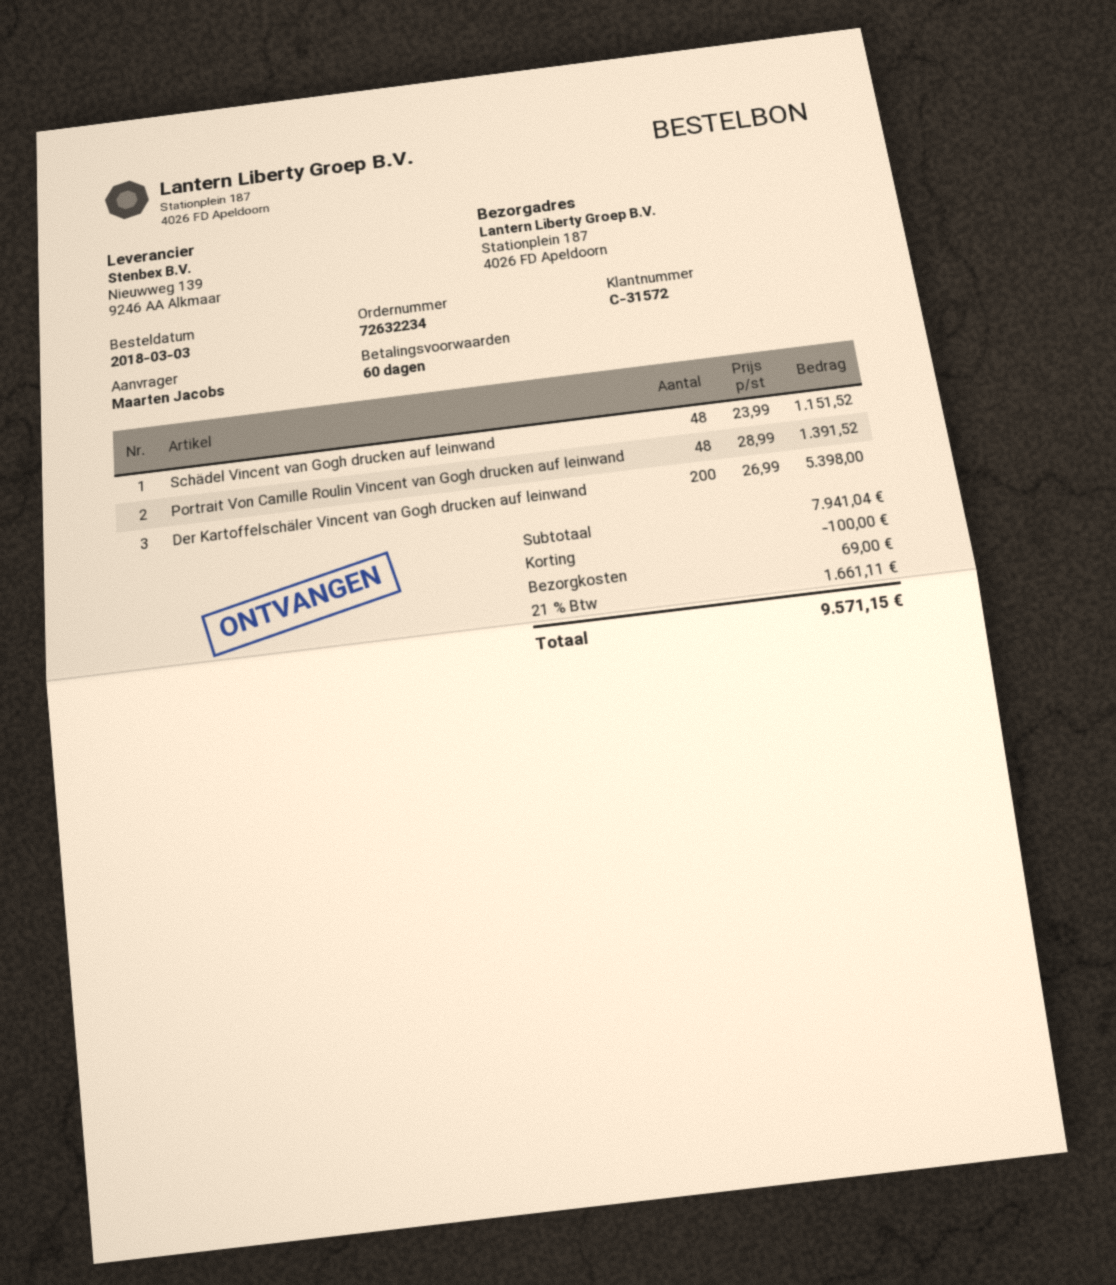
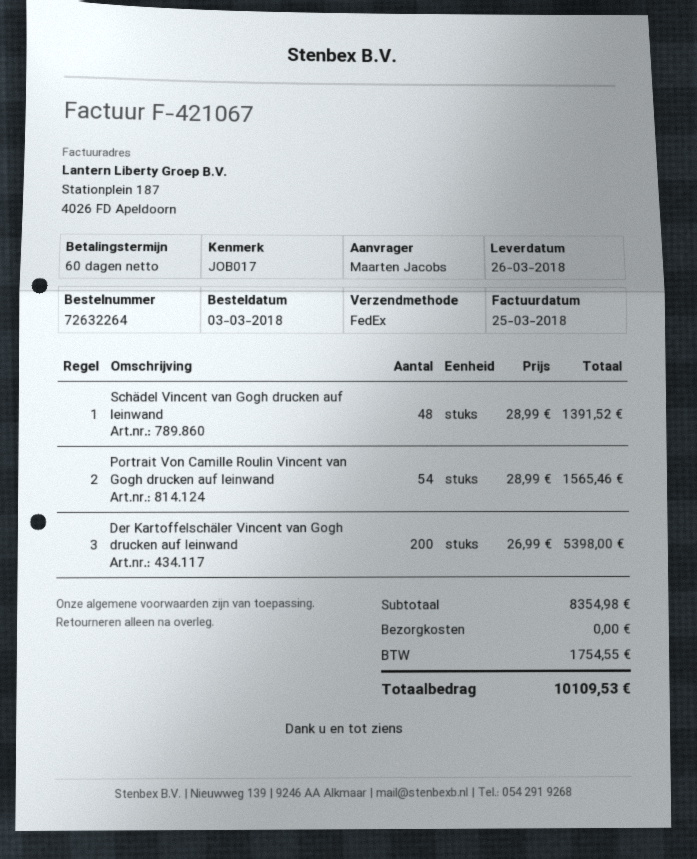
order number: 72632234 -> 72632264
Schädel Vincent van Gogh drucken auf leinwand: 48 x 23.99 = 1151.52 -> 48 x 28.99 = 1391.52
Portrait Von Camille Roulin Vincent van Gogh drucken auf leinwand: 48 x 28.99 = 1391.52 -> 54 x 28.99 = 1565.46
subtotal: 7941.04 -> 8354.98
discount: 100.00 -> none
shipping: 69.00 -> 0.00
tax: 1661.11 -> 1754.55
total: 9571.15 -> 10109.53

